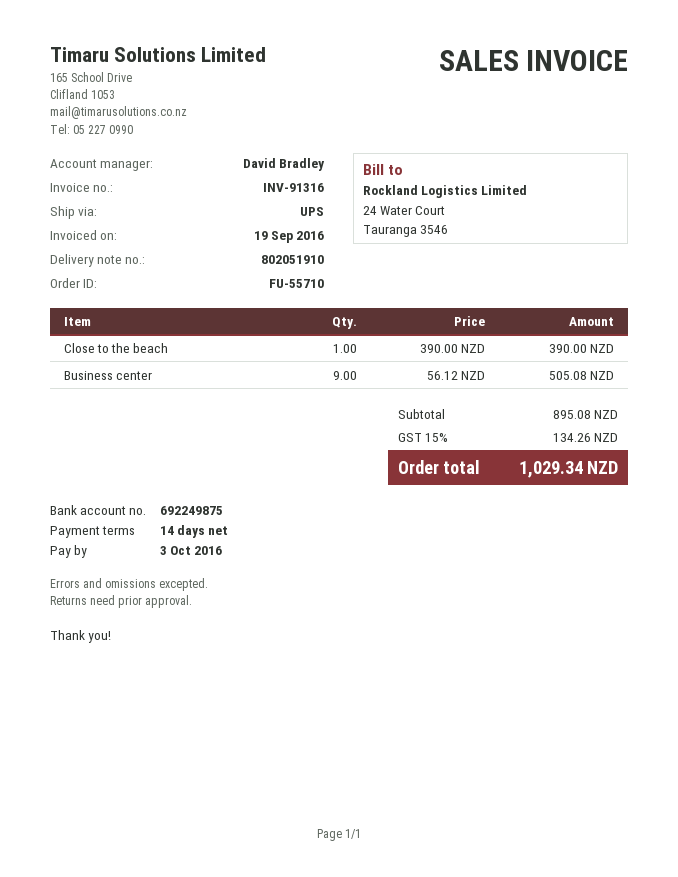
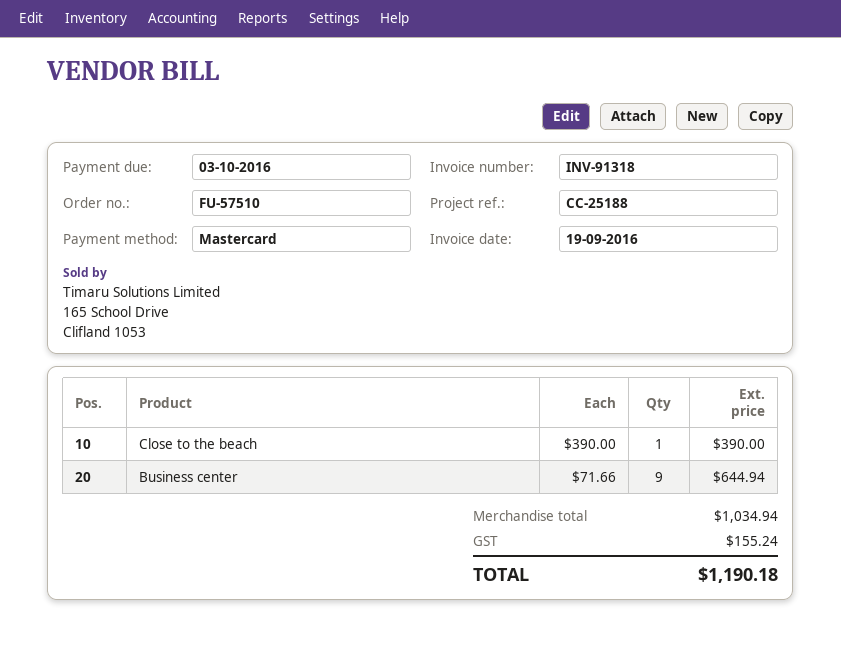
order number: FU-55710 -> FU-57510
invoice number: INV-91316 -> INV-91318
Business center: 9 x 56.12 = 505.08 -> 9 x 71.66 = 644.94
subtotal: 895.08 -> 1034.94
tax: 134.26 -> 155.24
total: 1029.34 -> 1190.18

